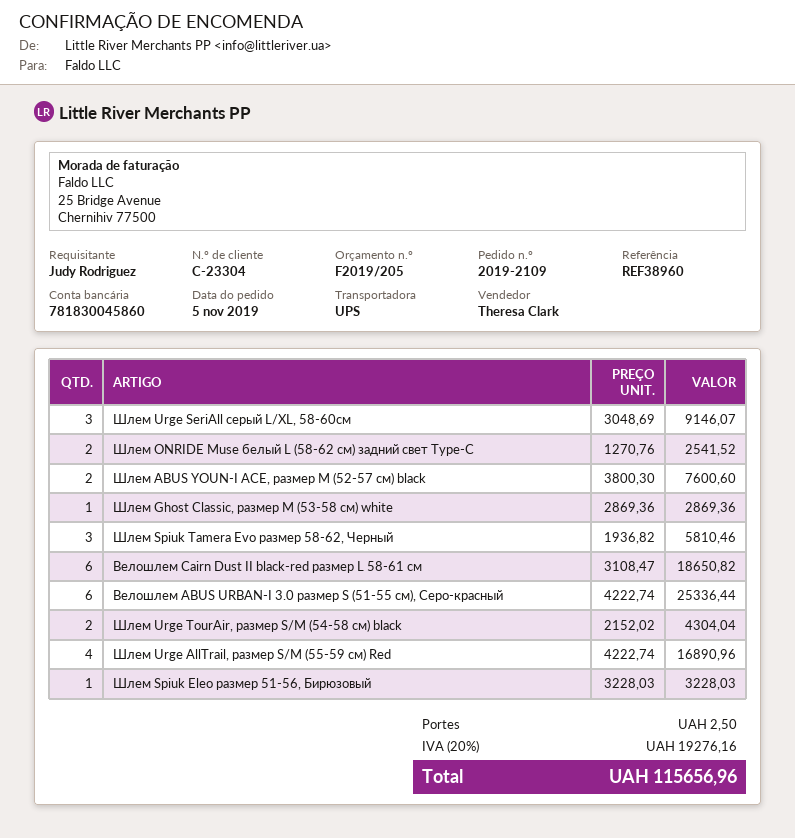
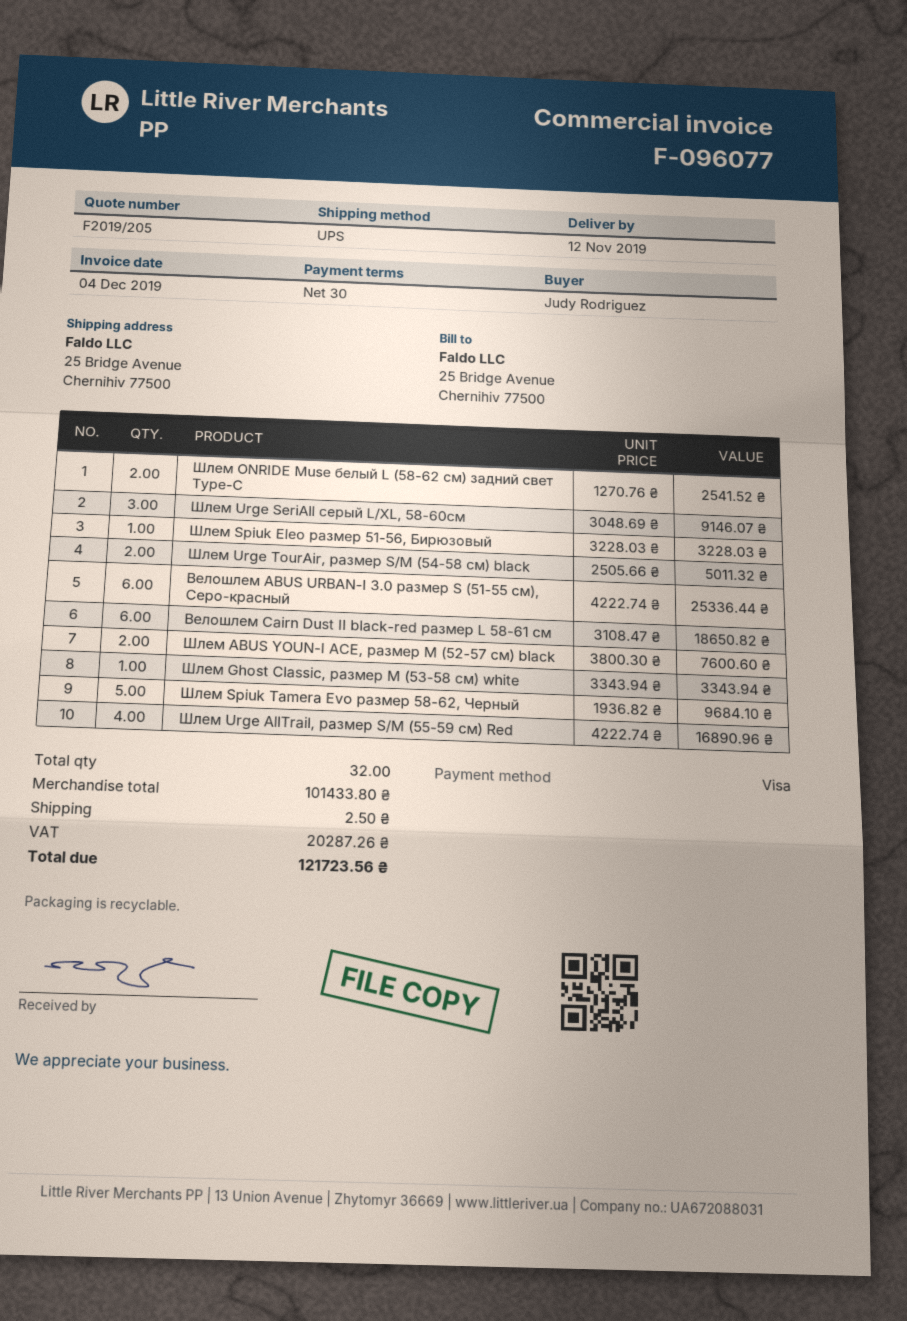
Шлем Ghost Classic, размер М (53-58 см) white: 1 x 2869.36 = 2869.36 -> 1 x 3343.94 = 3343.94
Шлем Spiuk Tamera Evo размер 58-62, Черный: 3 x 1936.82 = 5810.46 -> 5 x 1936.82 = 9684.10
Шлем Urge TourAir, размер S/M (54-58 см) black: 2 x 2152.02 = 4304.04 -> 2 x 2505.66 = 5011.32
tax: 19276.16 -> 20287.26
total: 115656.96 -> 121723.56

